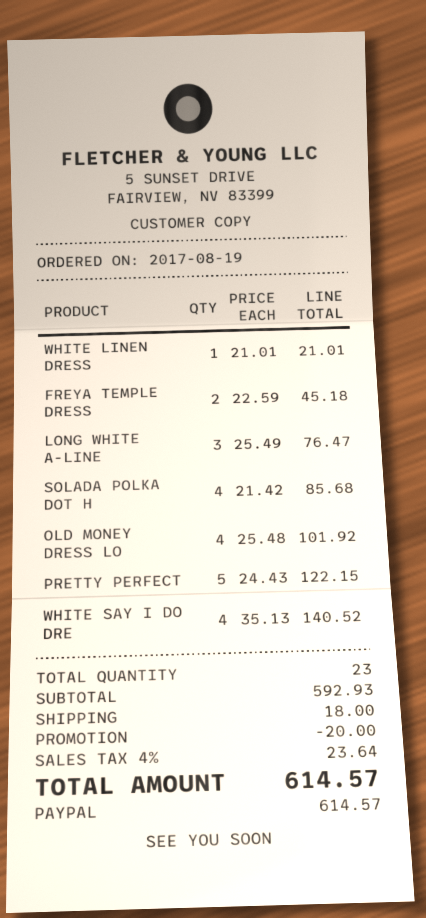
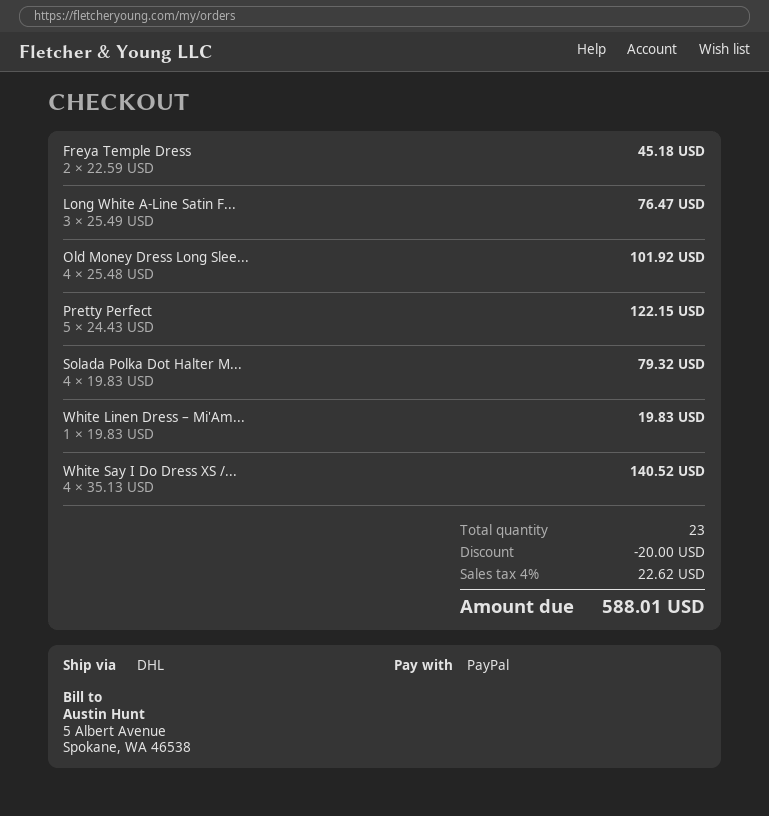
WHITE LINEN DRESS: 1 x 21.01 = 21.01 -> 1 x 19.83 = 19.83
SOLADA POLKA DOT H: 4 x 21.42 = 85.68 -> 4 x 19.83 = 79.32
shipping: 18.00 -> none
tax: 4% = 23.64 -> 4% = 22.62
total: 614.57 -> 588.01

